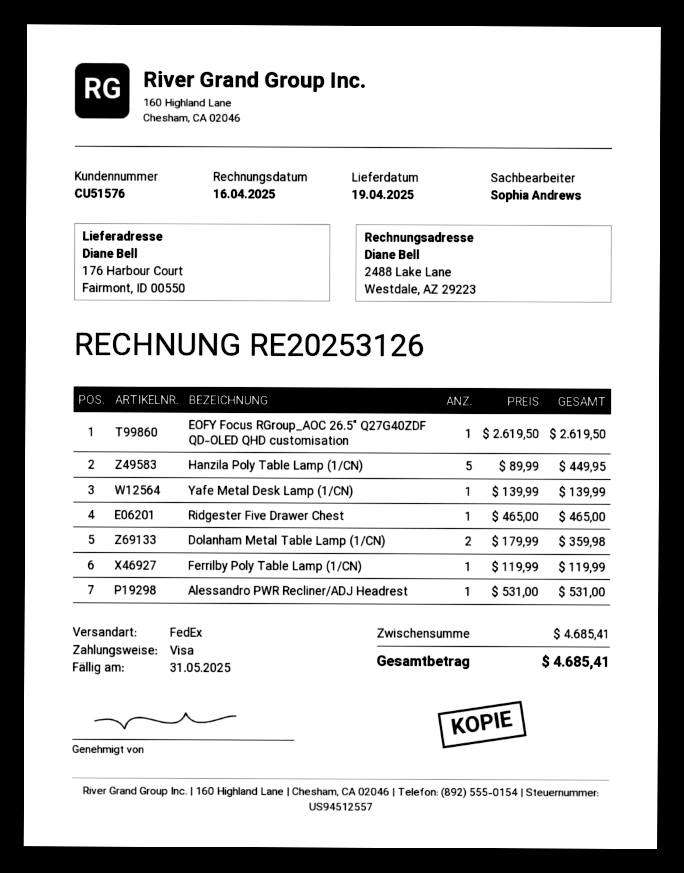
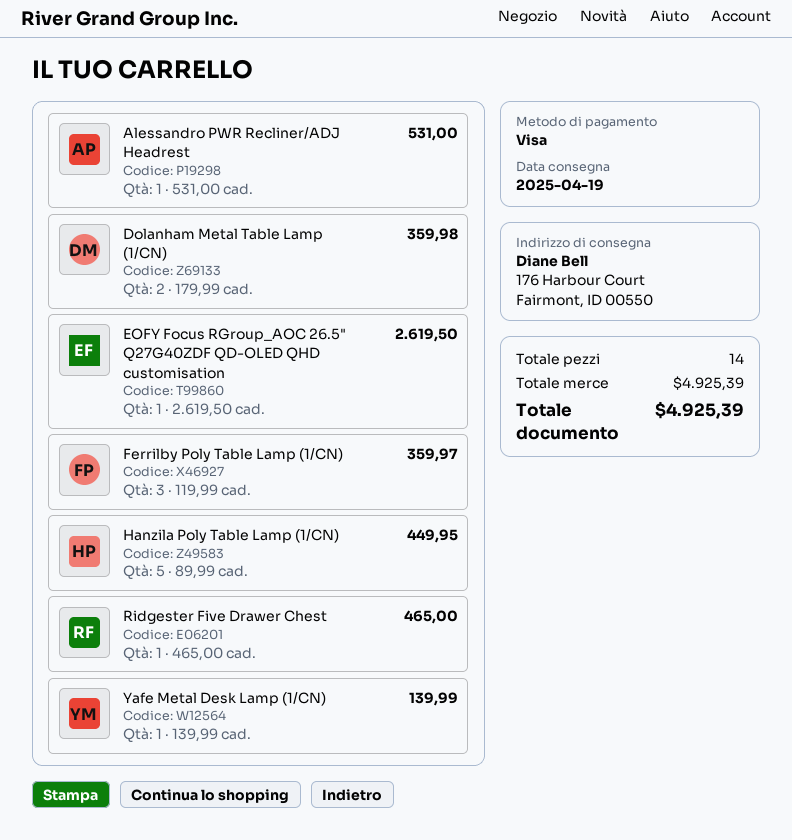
Ferrilby Poly Table Lamp (1/CN): 1 x 119.99 = 119.99 -> 3 x 119.99 = 359.97
subtotal: 4685.41 -> 4925.39
total: 4685.41 -> 4925.39

